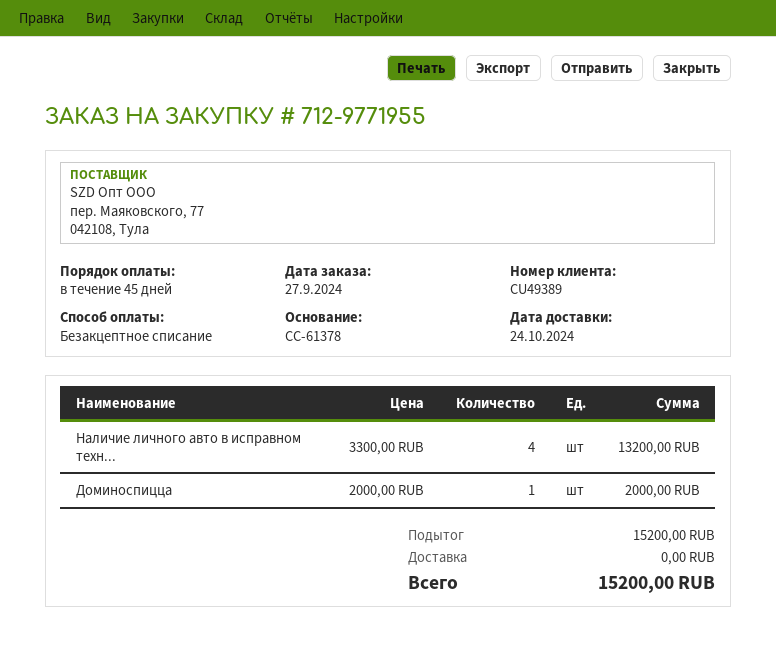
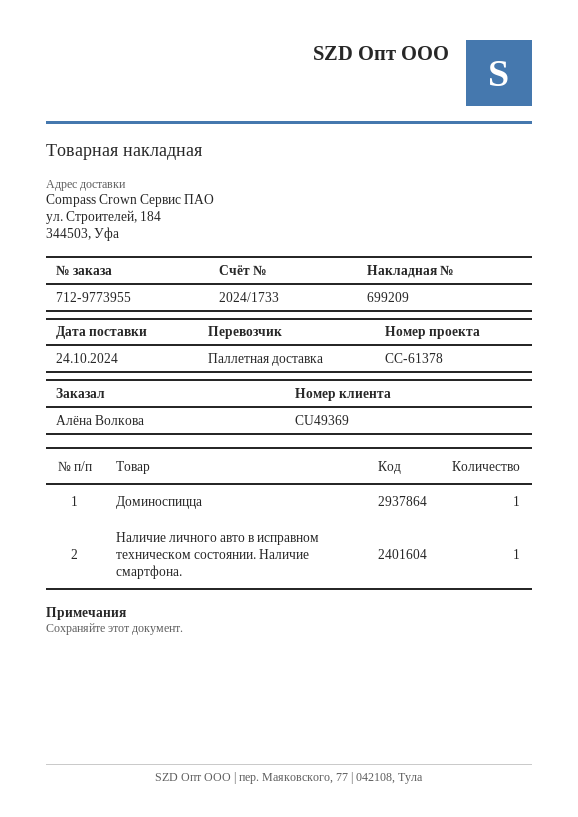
order number: 712-9771955 -> 712-9773955
customer number: CU49389 -> CU49369
Наличие личного авто в исправном техн...: 4 -> 1

